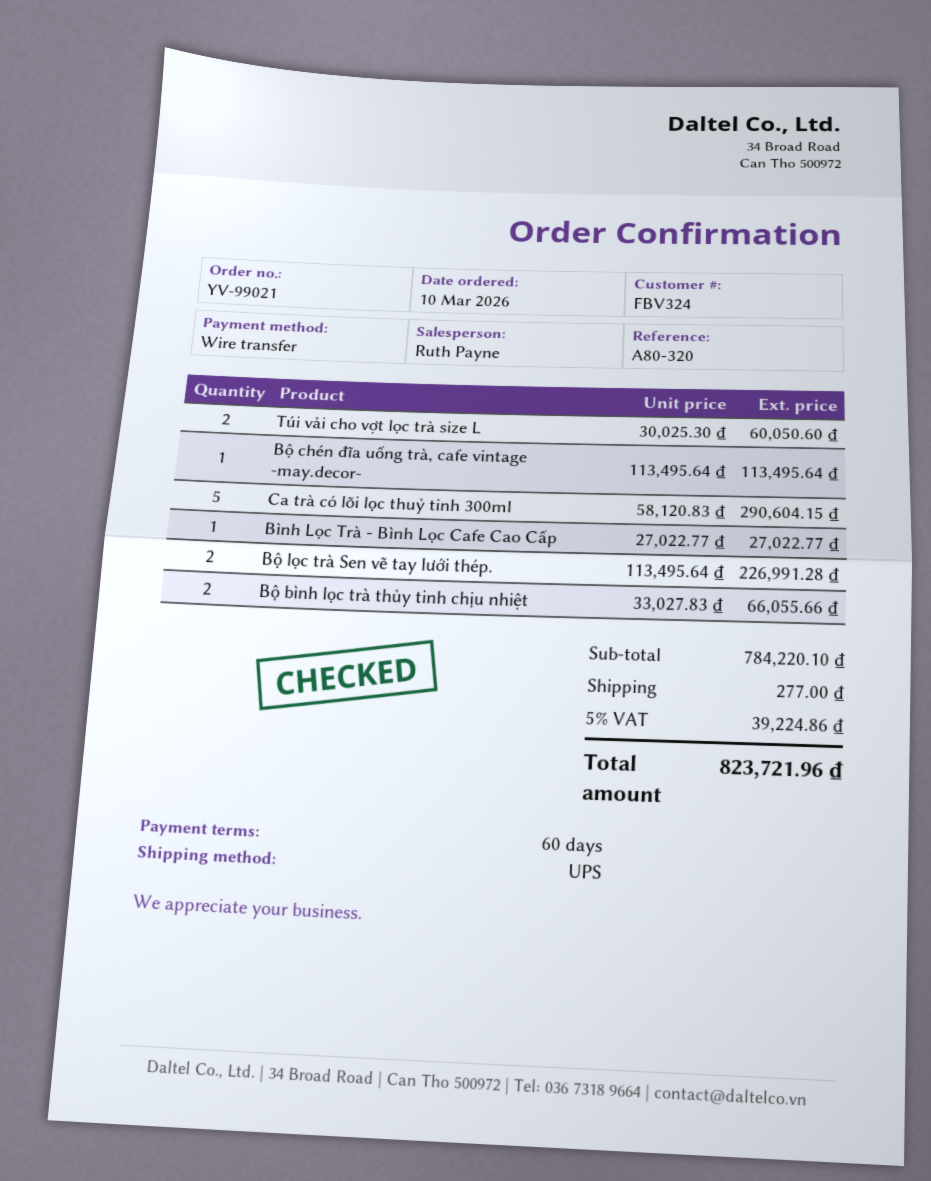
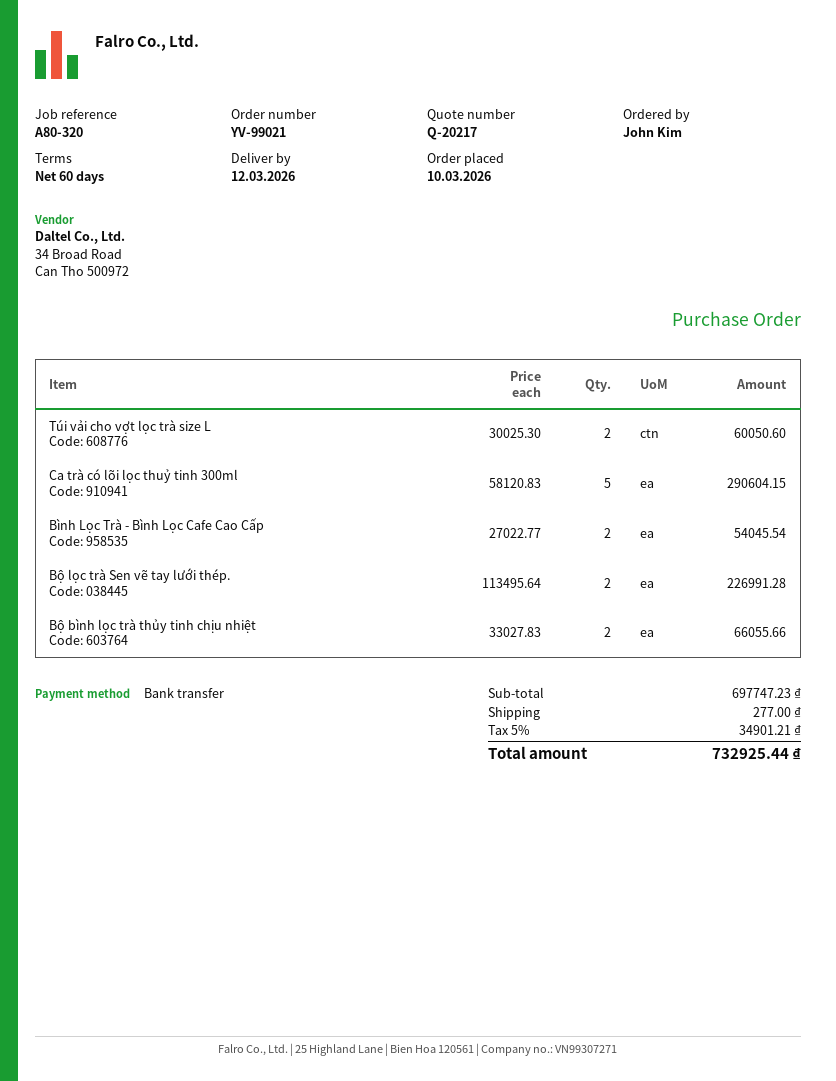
Bộ chén đĩa uống trà, cafe vintage -may.decor-: 1 x 113495.64 = 113495.64 -> none
Bình Lọc Trà - Bình Lọc Cafe Cao Cấp: 1 x 27022.77 = 27022.77 -> 2 x 27022.77 = 54045.54
subtotal: 784220.10 -> 697747.23
tax: 5% = 39224.86 -> 5% = 34901.21
total: 823721.96 -> 732925.44

